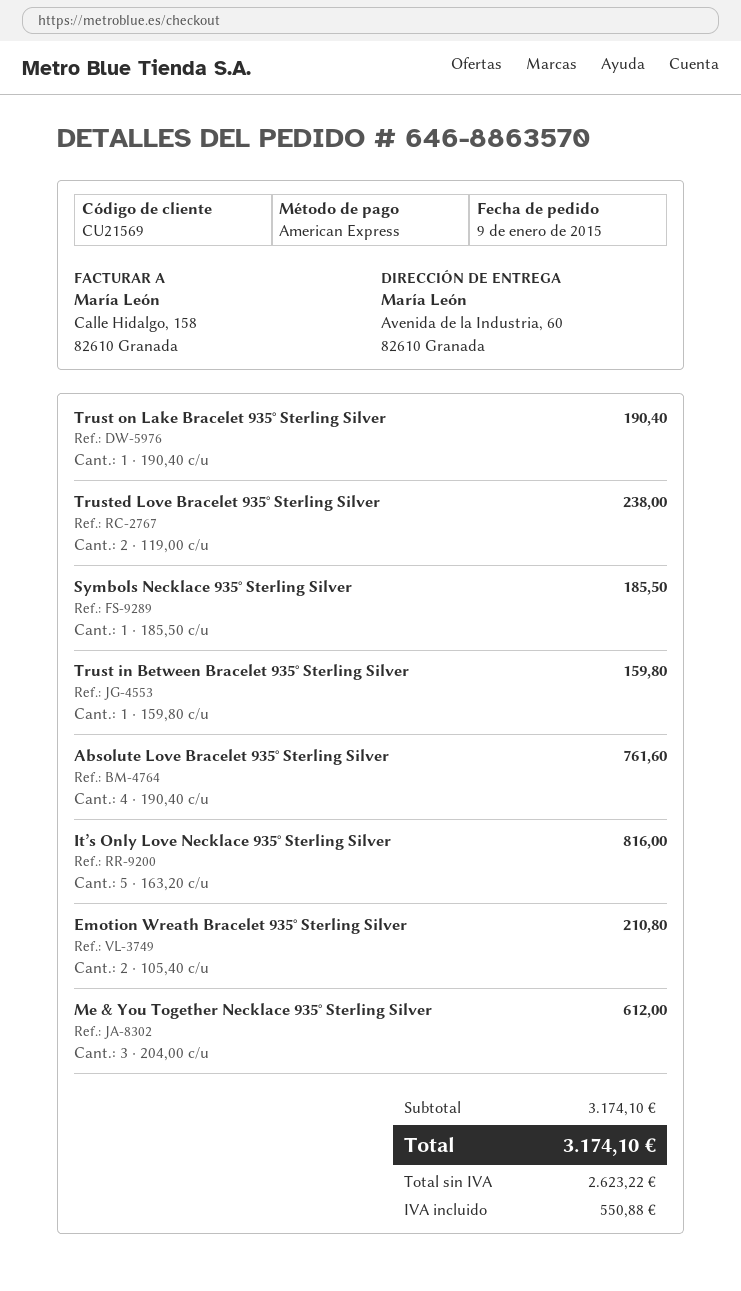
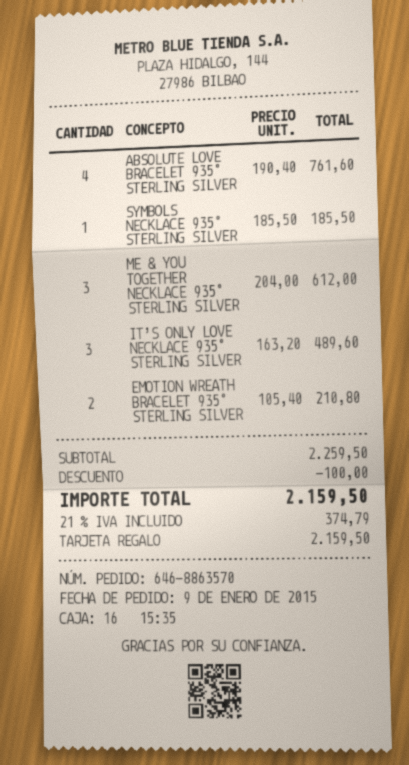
payment method: American Express -> gift card
Trust on Lake Bracelet 935° Sterling Silver: 1 x 190.40 = 190.40 -> none
Trusted Love Bracelet 935° Sterling Silver: 2 x 119.00 = 238.00 -> none
Trust in Between Bracelet 935° Sterling Silver: 1 x 159.80 = 159.80 -> none
It’s Only Love Necklace 935° Sterling Silver: 5 x 163.20 = 816.00 -> 3 x 163.20 = 489.60
subtotal: 3174.10 -> 2259.50
discount: none -> 100.00
tax: 550.88 -> 374.79
total: 3174.10 -> 2159.50

